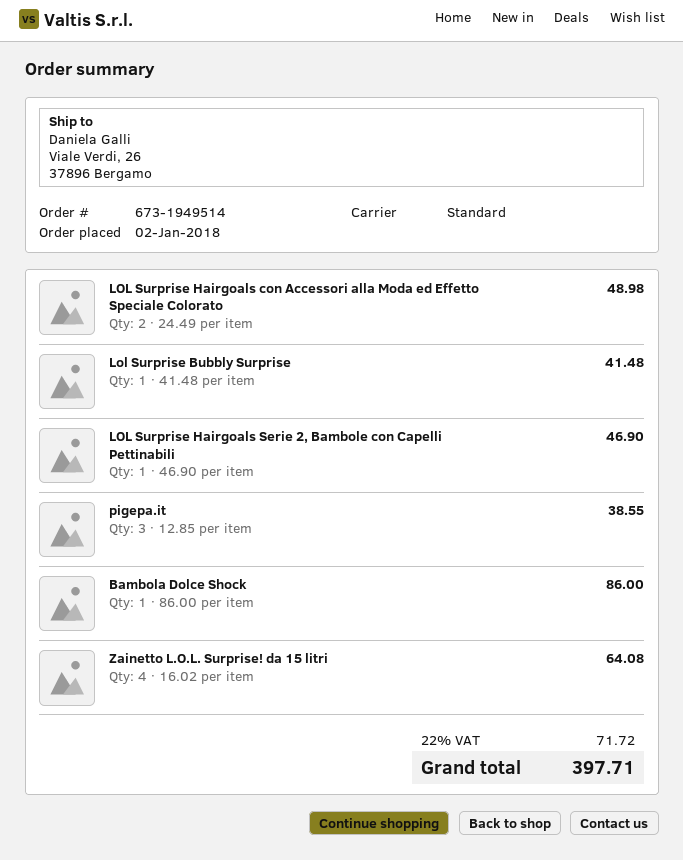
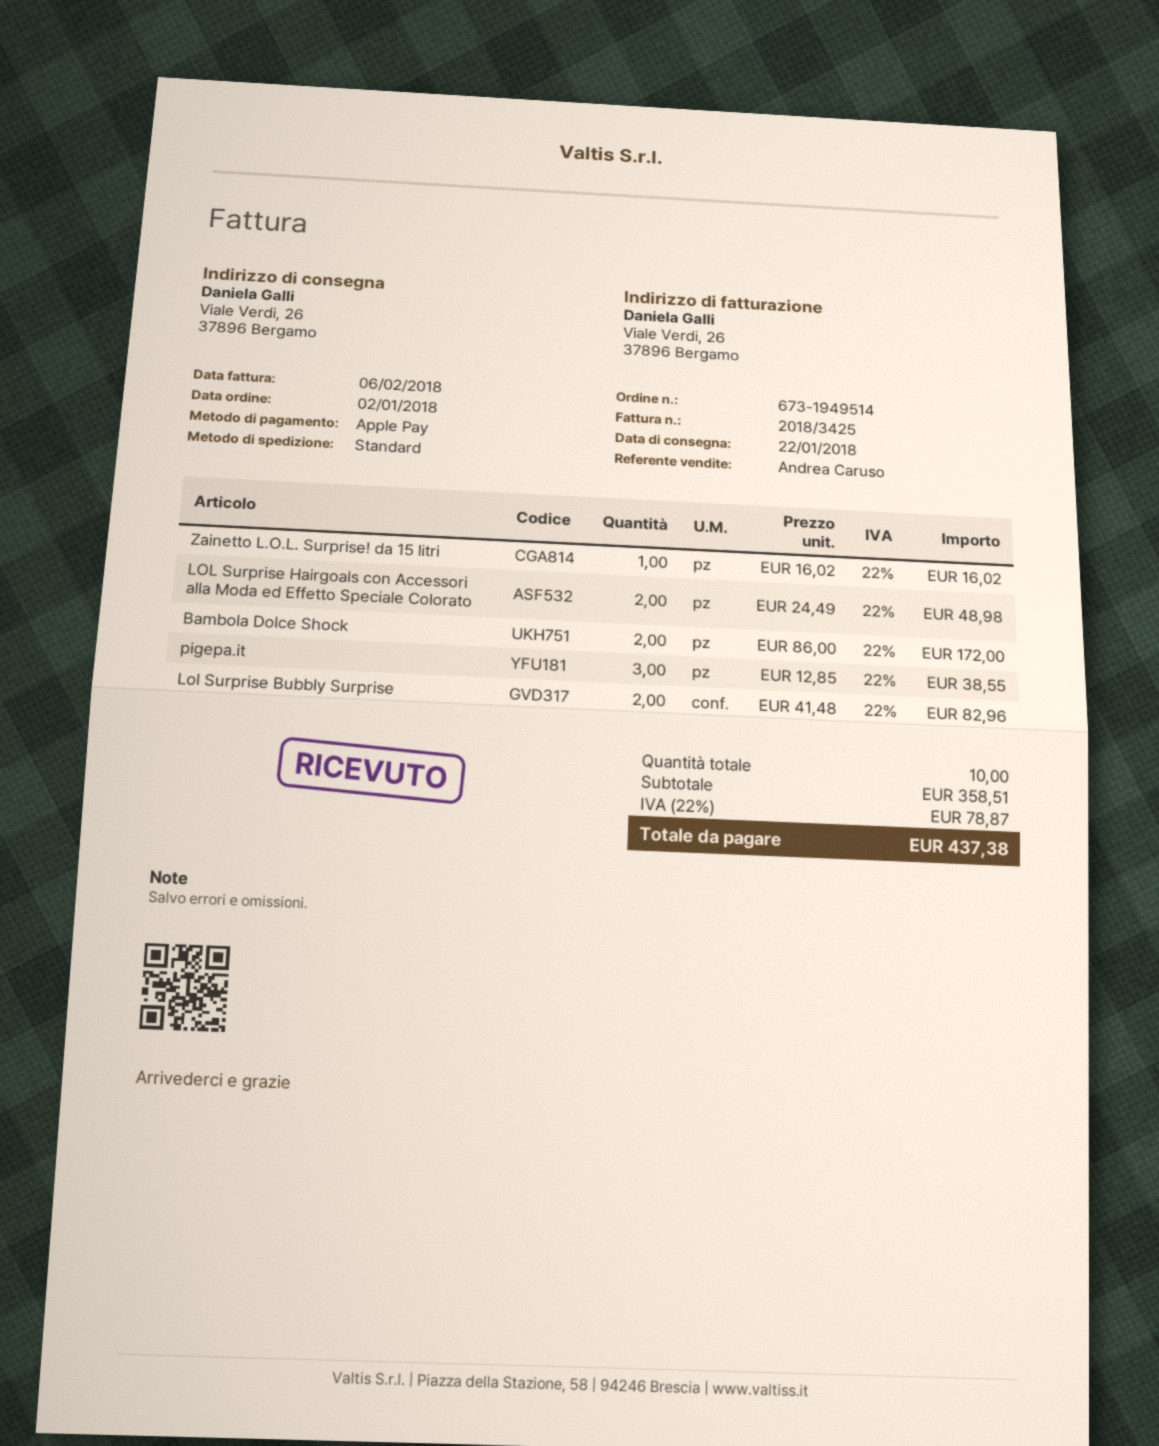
Lol Surprise Bubbly Surprise: 1 x 41.48 = 41.48 -> 2 x 41.48 = 82.96
LOL Surprise Hairgoals Serie 2, Bambole con Capelli Pettinabili: 1 x 46.90 = 46.90 -> none
Bambola Dolce Shock: 1 x 86.00 = 86.00 -> 2 x 86.00 = 172.00
Zainetto L.O.L. Surprise! da 15 litri: 4 x 16.02 = 64.08 -> 1 x 16.02 = 16.02
tax: 22% = 71.72 -> 22% = 78.87
total: 397.71 -> 437.38

